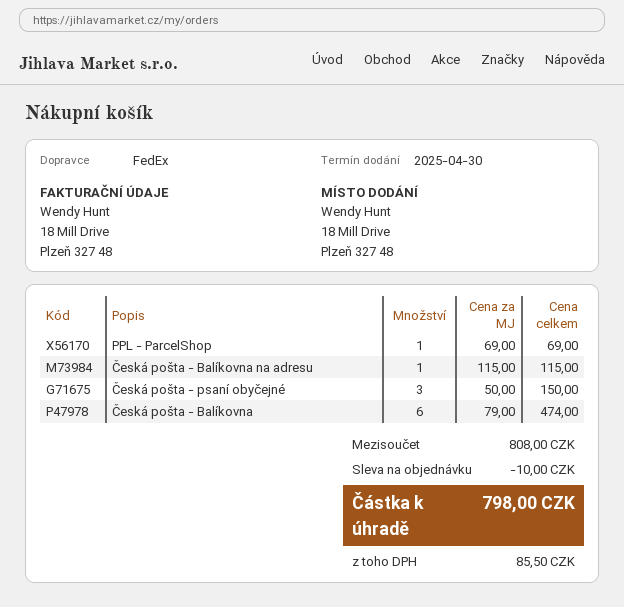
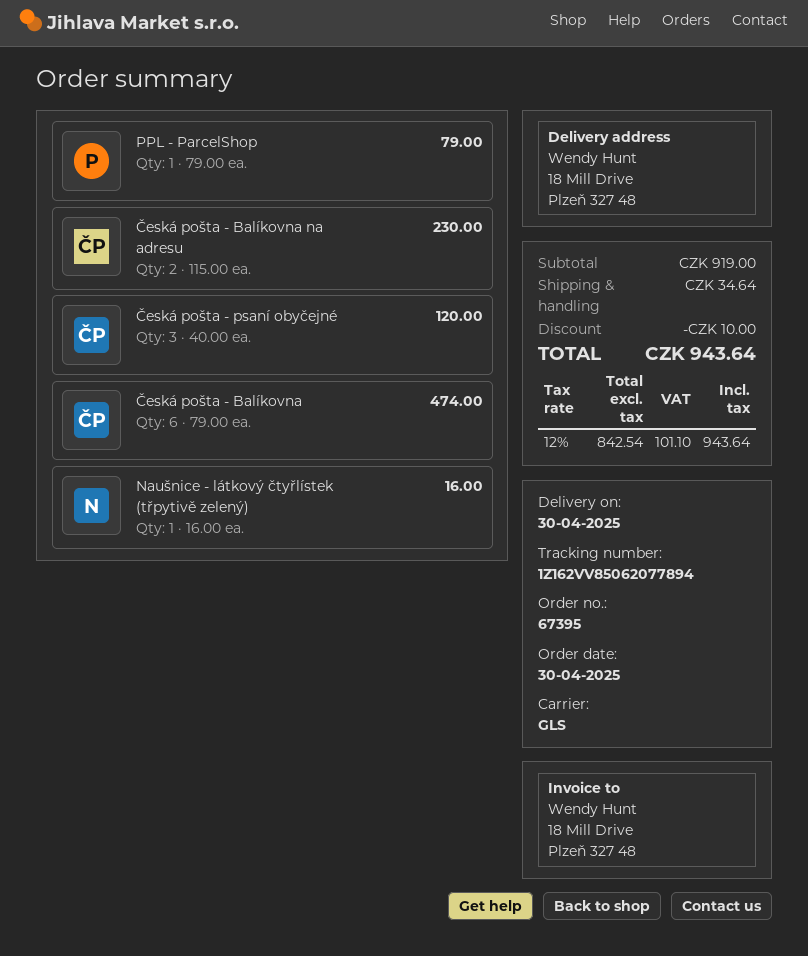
shipping method: FedEx -> GLS
PPL - ParcelShop: 1 x 69.00 = 69.00 -> 1 x 79.00 = 79.00
Česká pošta - Balíkovna na adresu: 1 x 115.00 = 115.00 -> 2 x 115.00 = 230.00
Česká pošta - psaní obyčejné: 3 x 50.00 = 150.00 -> 3 x 40.00 = 120.00
Naušnice - látkový čtyřlístek (třpytivě zelený): none -> 1 x 16.00 = 16.00
subtotal: 808.00 -> 919.00
shipping: none -> 34.64
tax: 85.50 -> 101.10
total: 798.00 -> 943.64

